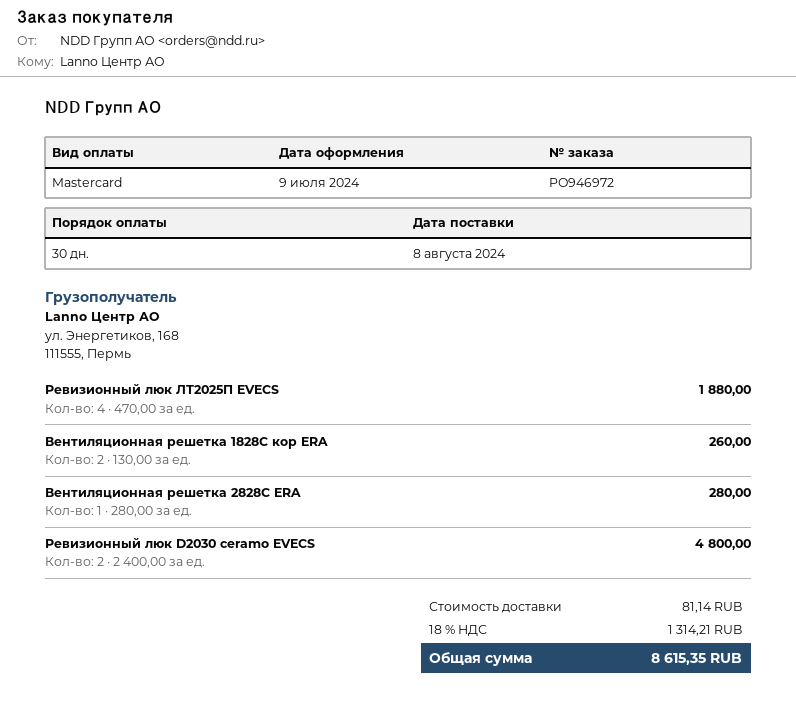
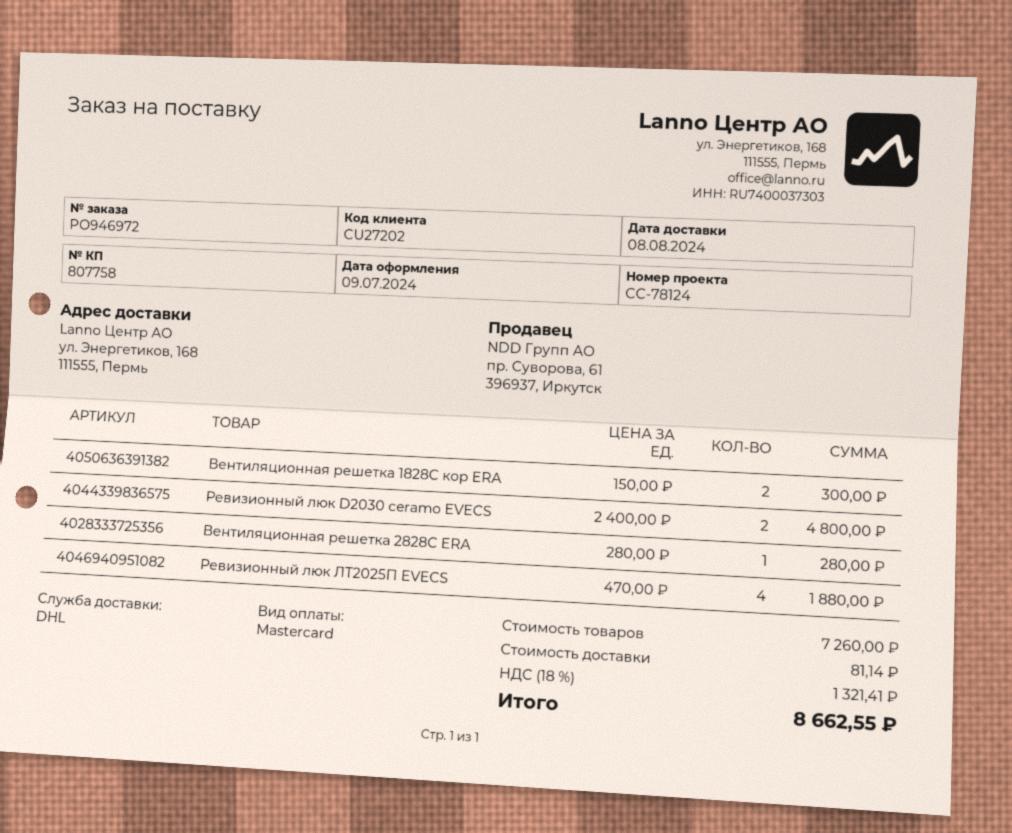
Вентиляционная решетка 1828С кор ERA: 2 x 130.00 = 260.00 -> 2 x 150.00 = 300.00
tax: 18% = 1314.21 -> 18% = 1321.41
total: 8615.35 -> 8662.55

